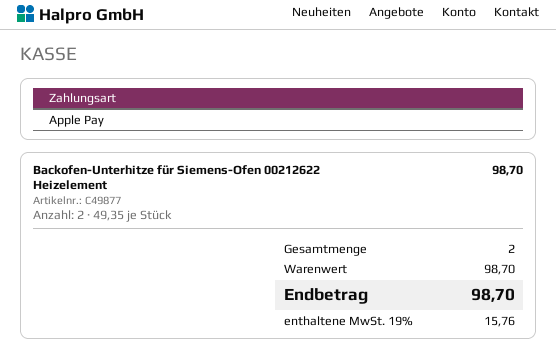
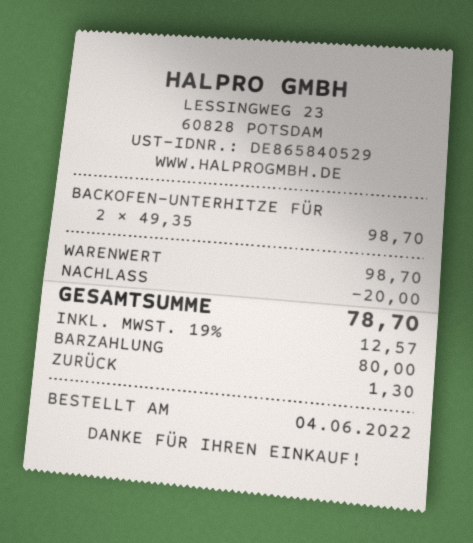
payment method: Apple Pay -> cash
discount: none -> 20.00
tax: 19% = 15.76 -> 19% = 12.57
total: 98.70 -> 78.70

